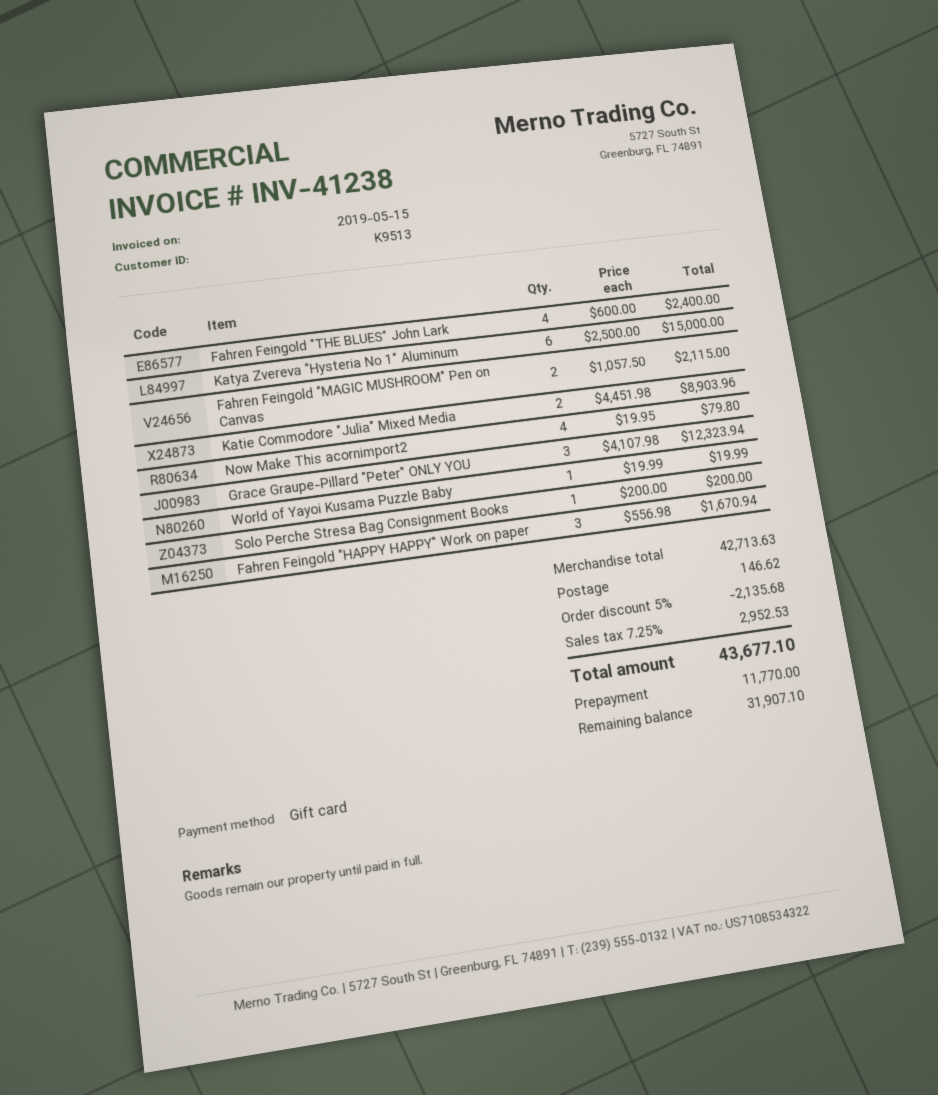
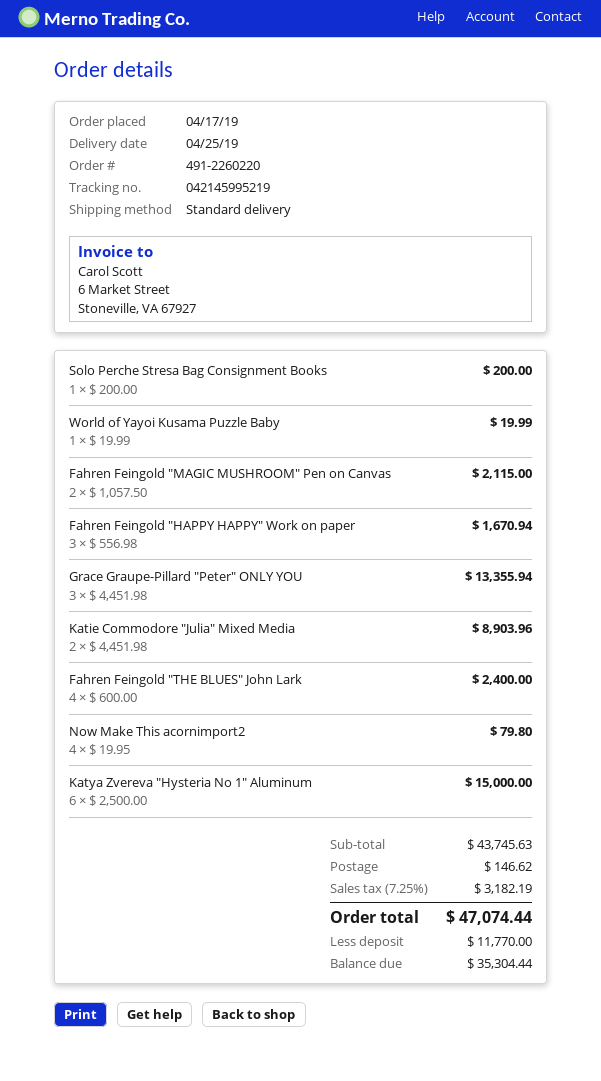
Grace Graupe-Pillard "Peter" ONLY YOU: 3 x 4107.98 = 12323.94 -> 3 x 4451.98 = 13355.94
subtotal: 42713.63 -> 43745.63
discount: 5% = 2135.68 -> none
tax: 7.25% = 2952.53 -> 7.25% = 3182.19
total: 43677.10 -> 47074.44
balance: 31907.10 -> 35304.44

